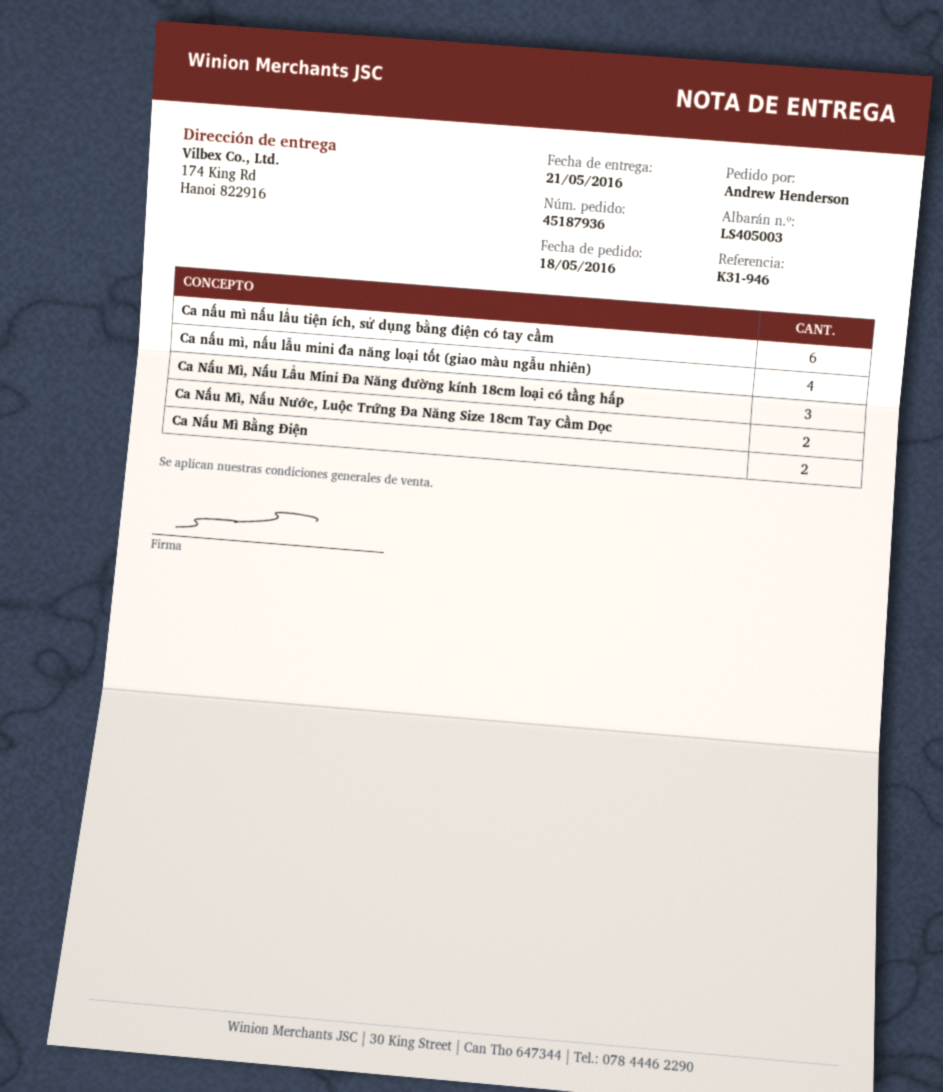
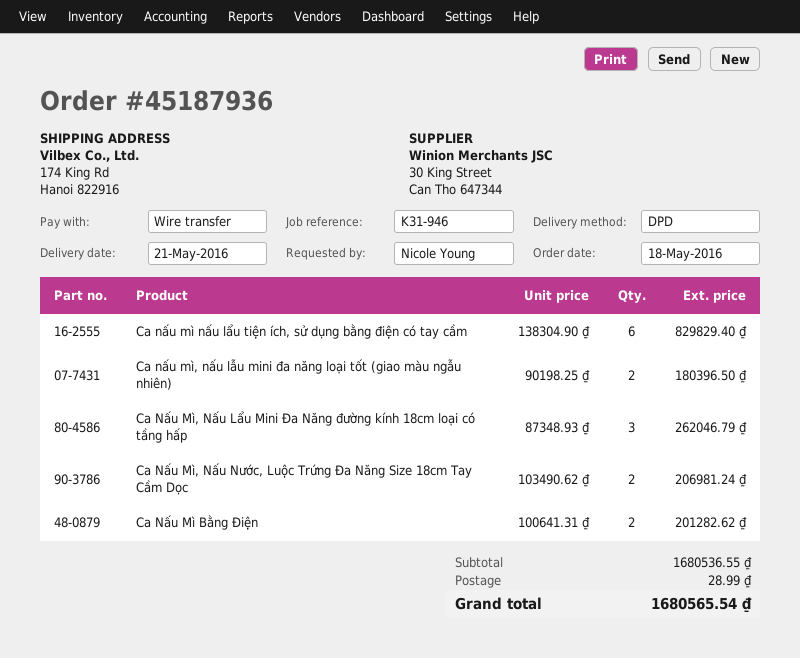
ordered by: Andrew Henderson -> Nicole Young
Ca nấu mì, nấu lẫu mini đa năng loại tốt (giao màu ngẫu nhiên): 4 -> 2

